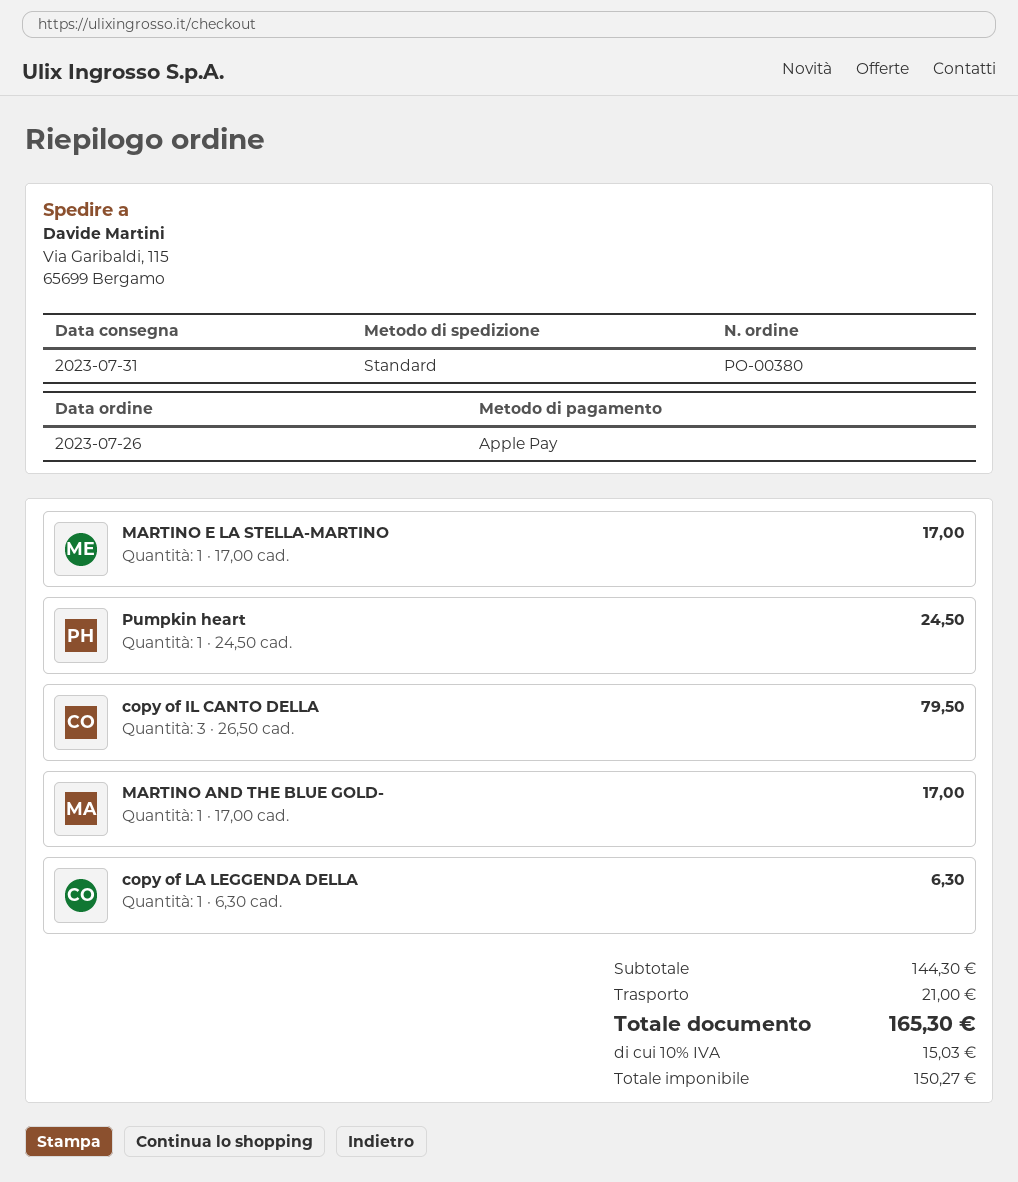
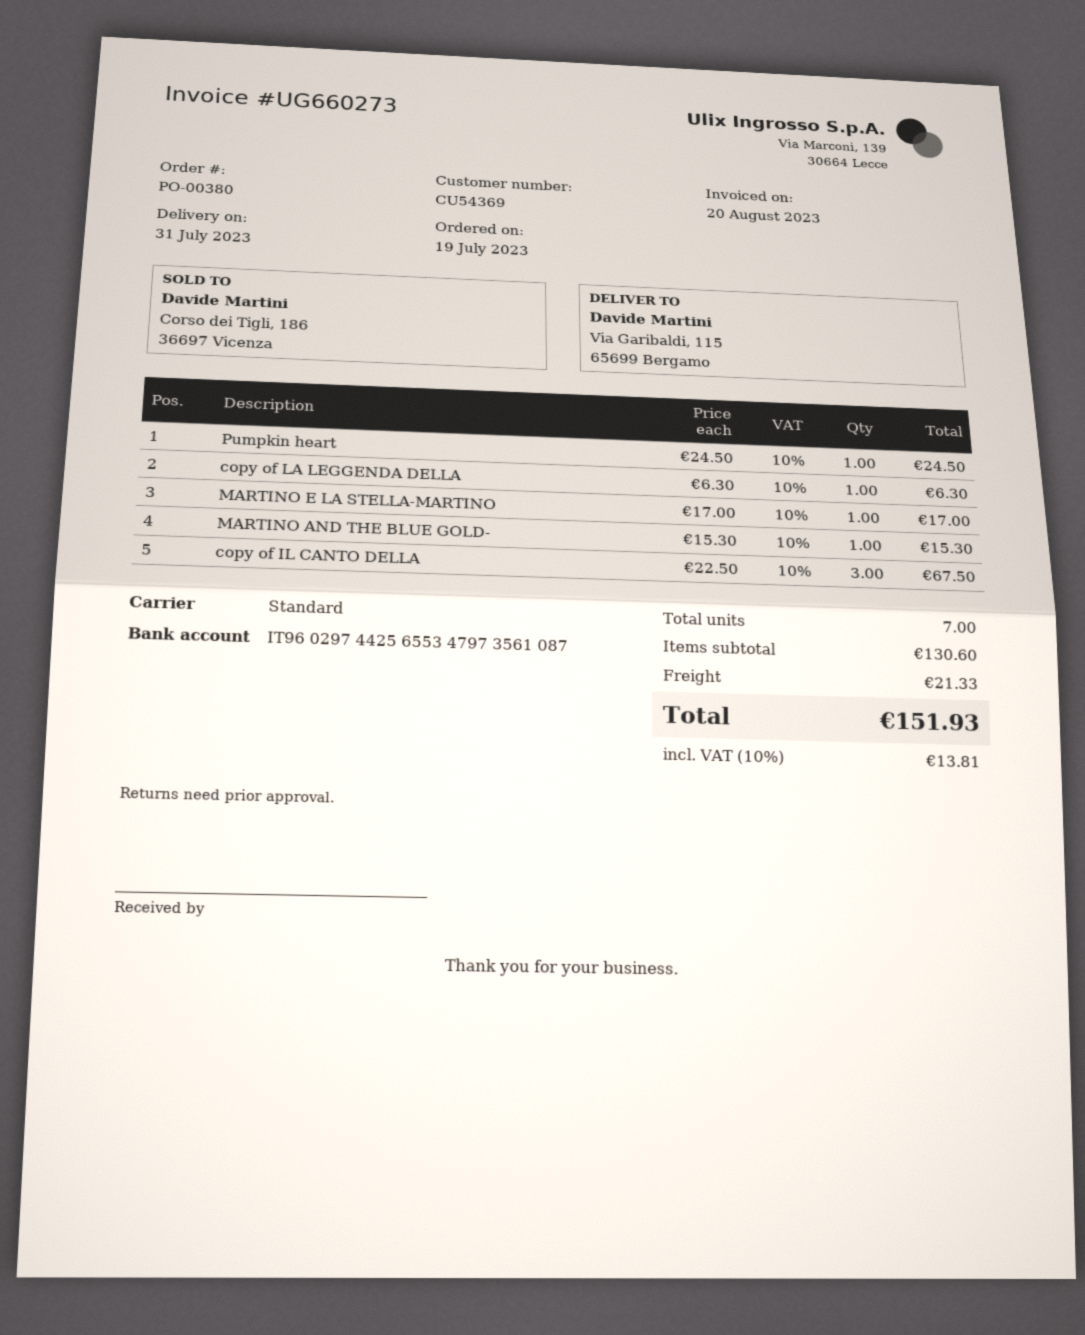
order date: 2023-07-26 -> 2023-07-19
copy of IL CANTO DELLA: 3 x 26.50 = 79.50 -> 3 x 22.50 = 67.50
MARTINO AND THE BLUE GOLD-: 1 x 17.00 = 17.00 -> 1 x 15.30 = 15.30
subtotal: 144.30 -> 130.60
shipping: 21.00 -> 21.33
tax: 10% = 15.03 -> 10% = 13.81
total: 165.30 -> 151.93

